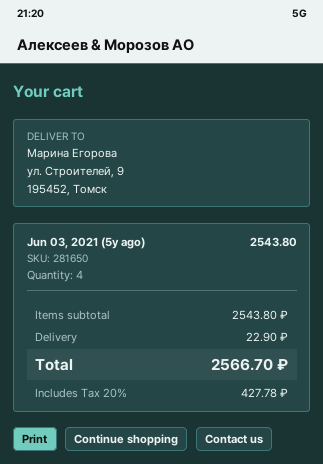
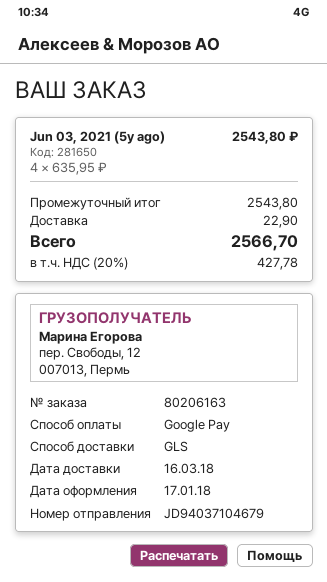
ship to: ул. Строителей, 9, 195452, Томск -> пер. Свободы, 12, 007013, Пермь

